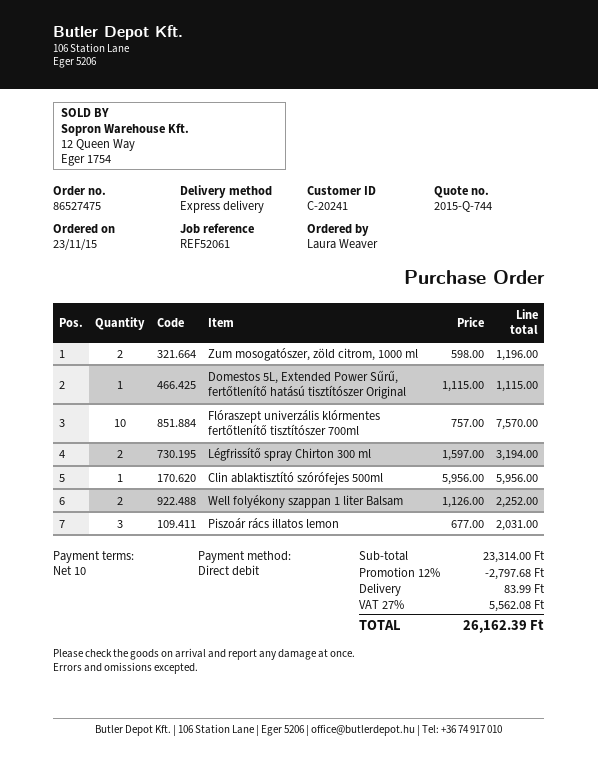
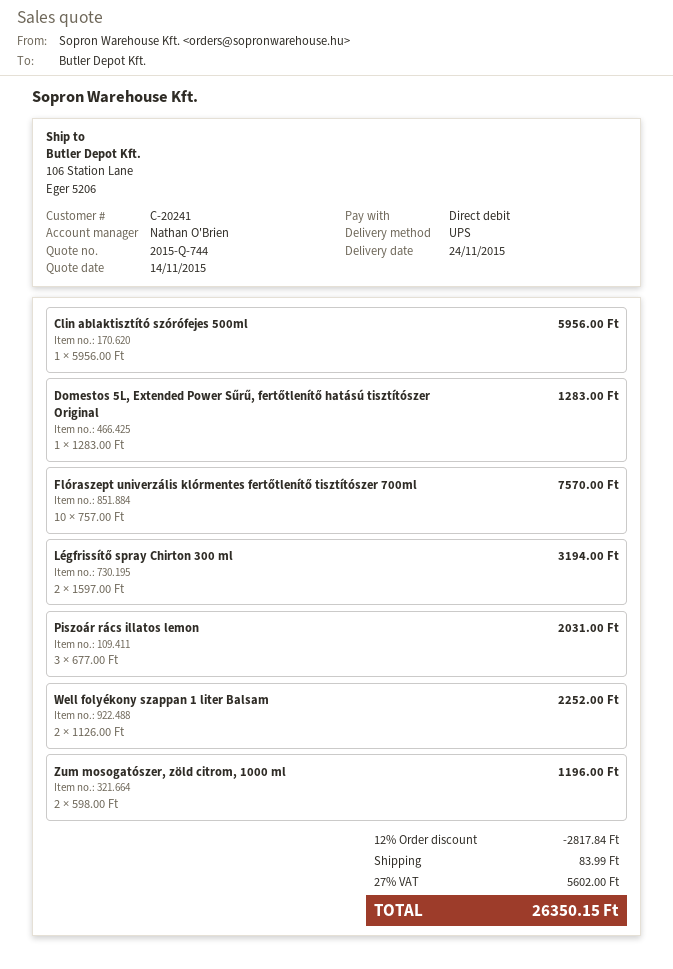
shipping method: express -> UPS
Domestos 5L, Extended Power Sűrű, fertőtlenítő hatású tisztítószer Original: 1 x 1115.00 = 1115.00 -> 1 x 1283.00 = 1283.00
discount: 12% = 2797.68 -> 12% = 2817.84
tax: 27% = 5562.08 -> 27% = 5602.00
total: 26162.39 -> 26350.15

